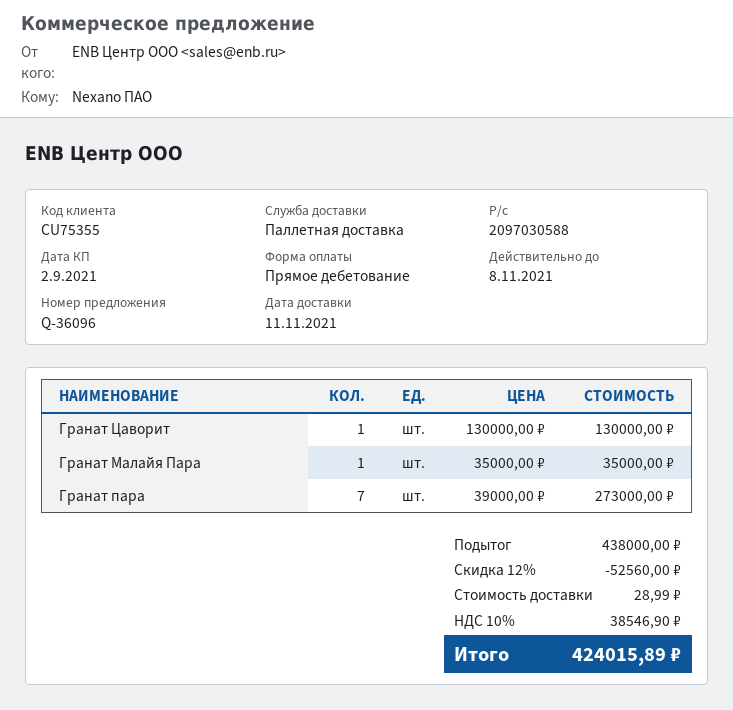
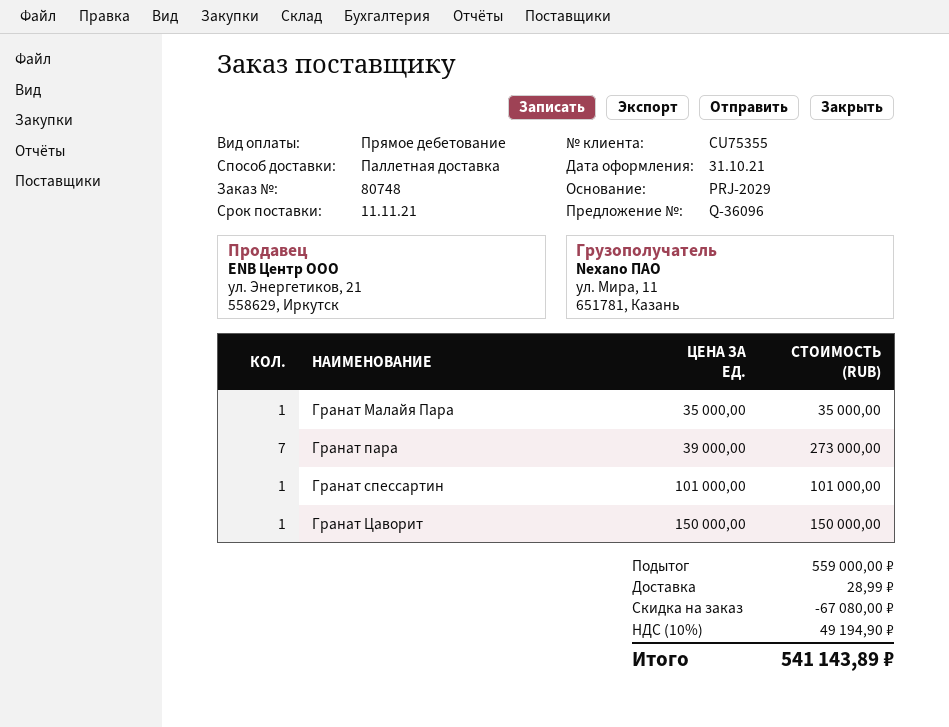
Гранат Цаворит: 1 x 130000.00 = 130000.00 -> 1 x 150000.00 = 150000.00
Гранат спессартин: none -> 1 x 101000.00 = 101000.00
subtotal: 438000.00 -> 559000.00
discount: 52560.00 -> 67080.00
tax: 10% = 38546.90 -> 10% = 49194.90
total: 424015.89 -> 541143.89

